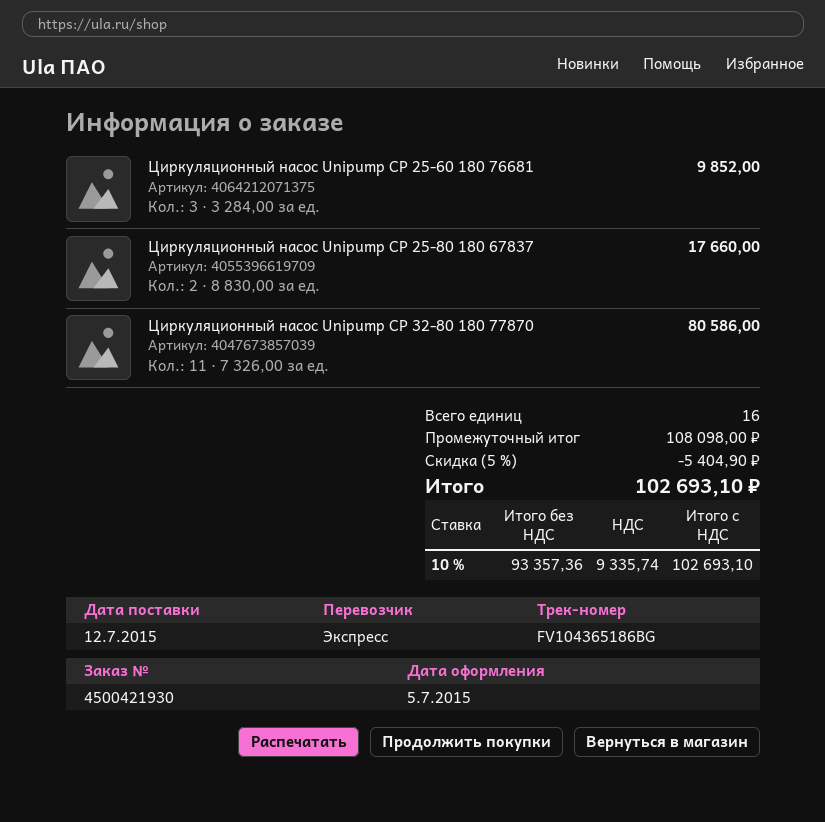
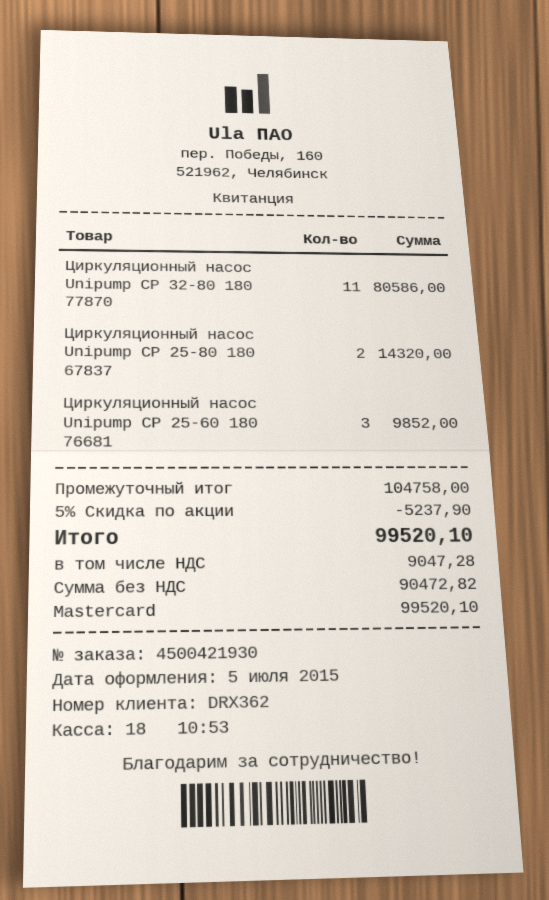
Циркуляционный насос Unipump CP 25-80 180 67837: 2 for 17660.00 -> 2 for 14320.00
subtotal: 108098.00 -> 104758.00
discount: 5% = 5404.90 -> 5% = 5237.90
net: 93357.36 -> 90472.82
tax: 9335.74 -> 9047.28
total: 102693.10 -> 99520.10

